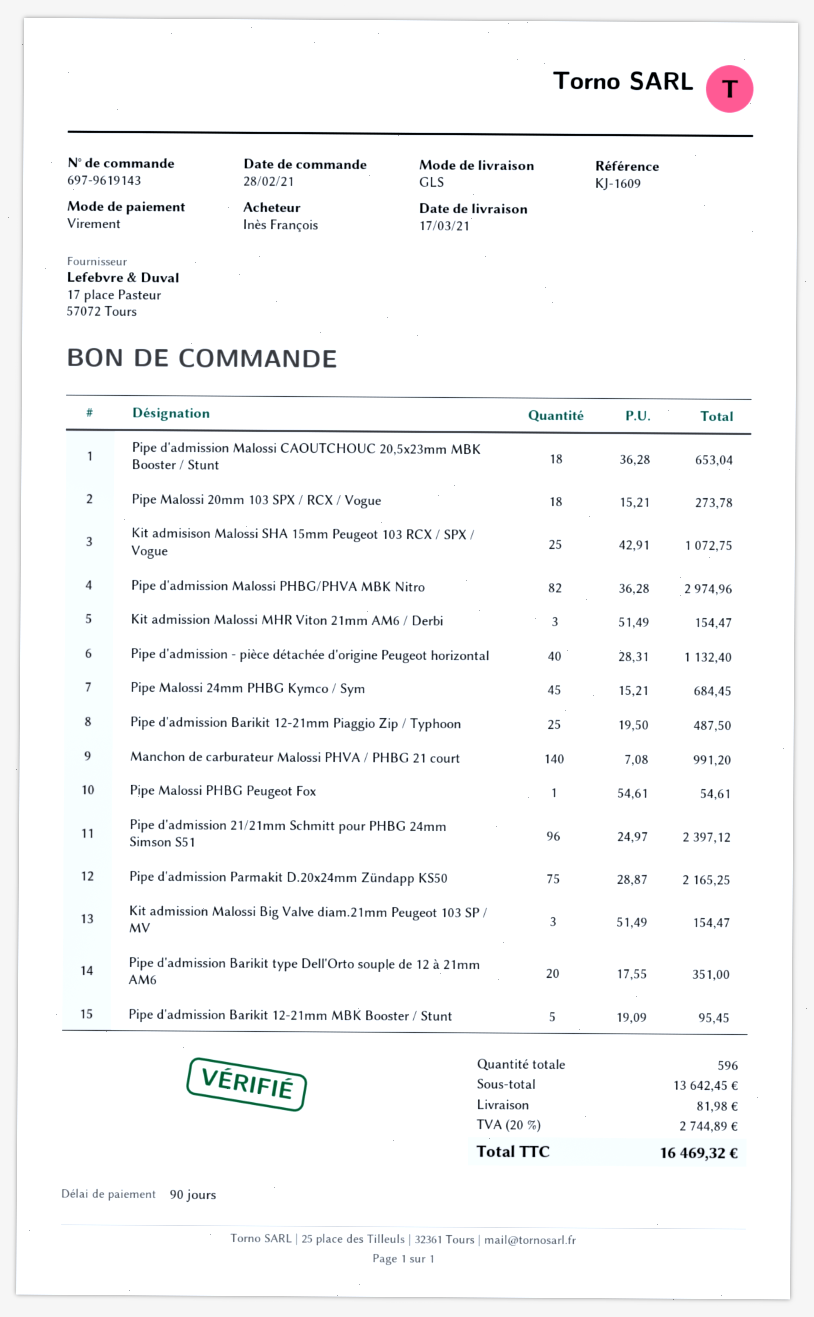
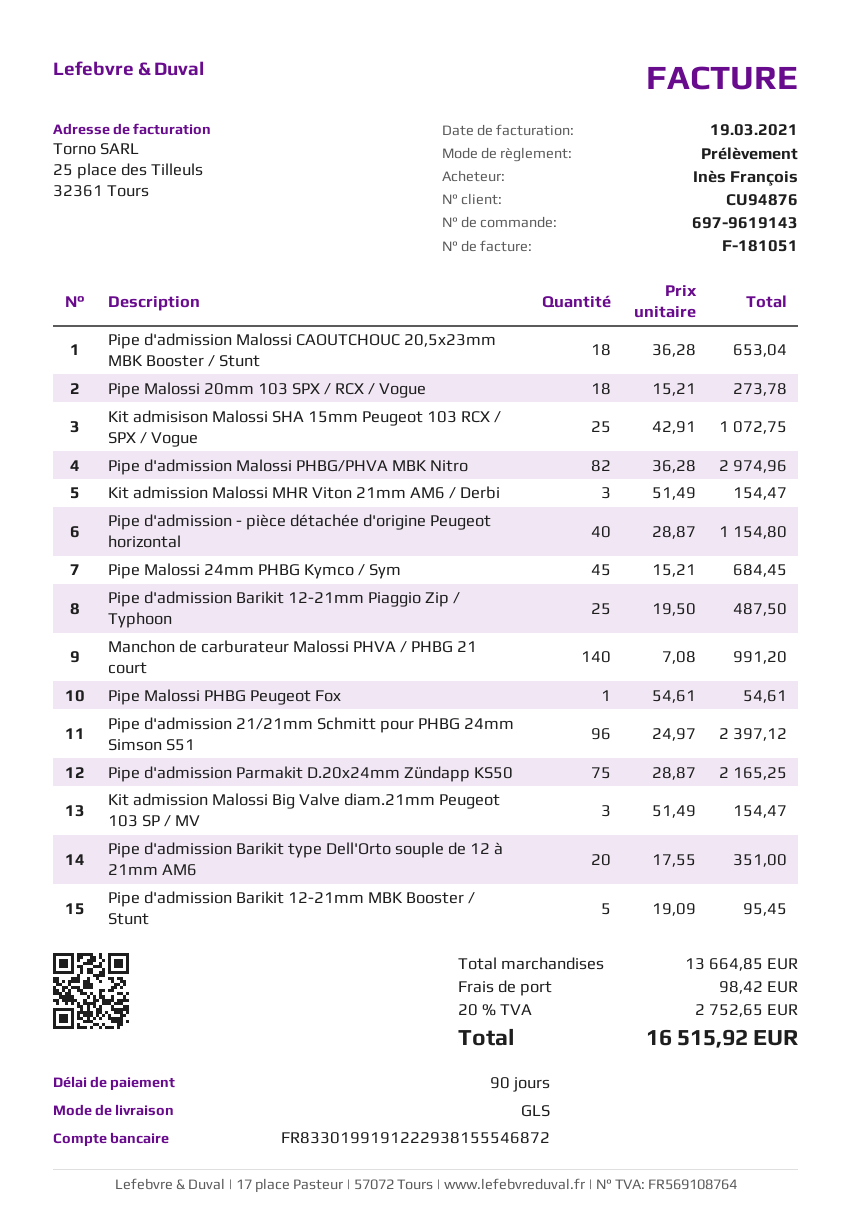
payment method: bank transfer -> direct debit
Pipe d'admission - pièce détachée d'origine Peugeot horizontal: 40 x 28.31 = 1132.40 -> 40 x 28.87 = 1154.80
subtotal: 13642.45 -> 13664.85
shipping: 81.98 -> 98.42
tax: 20% = 2744.89 -> 20% = 2752.65
total: 16469.32 -> 16515.92

